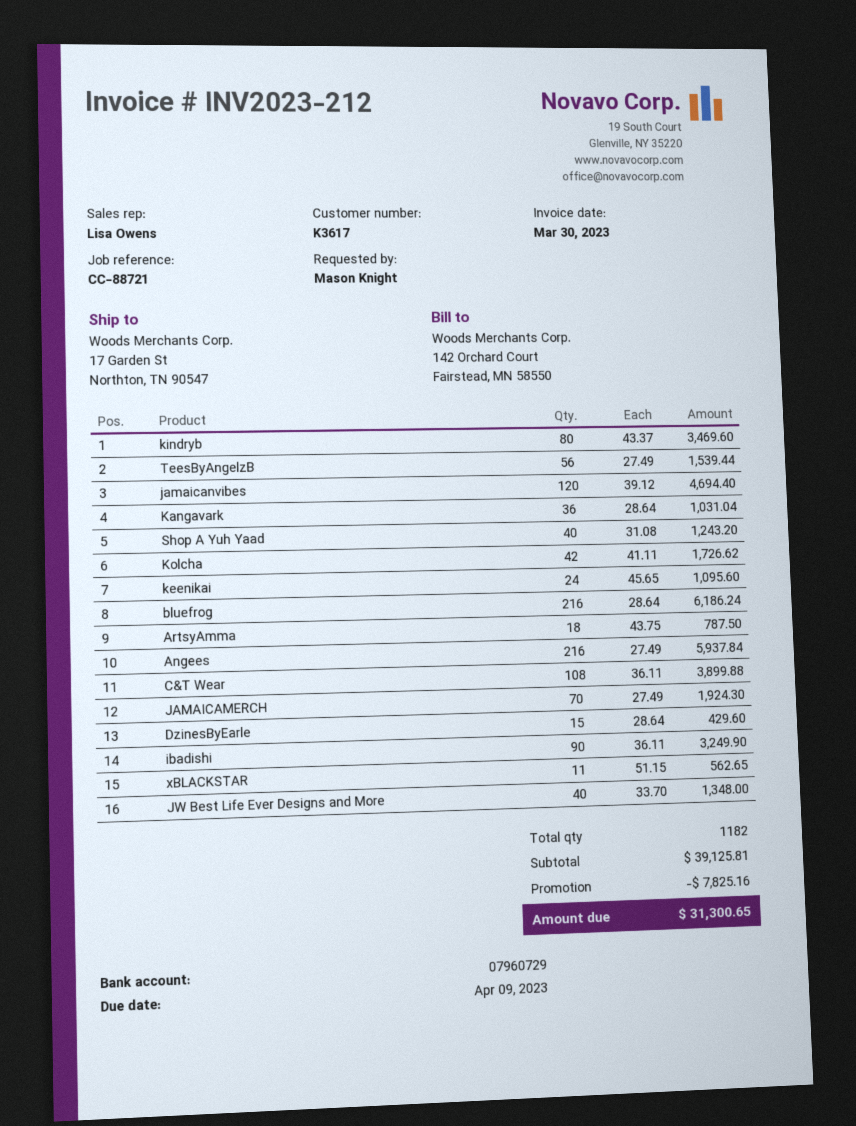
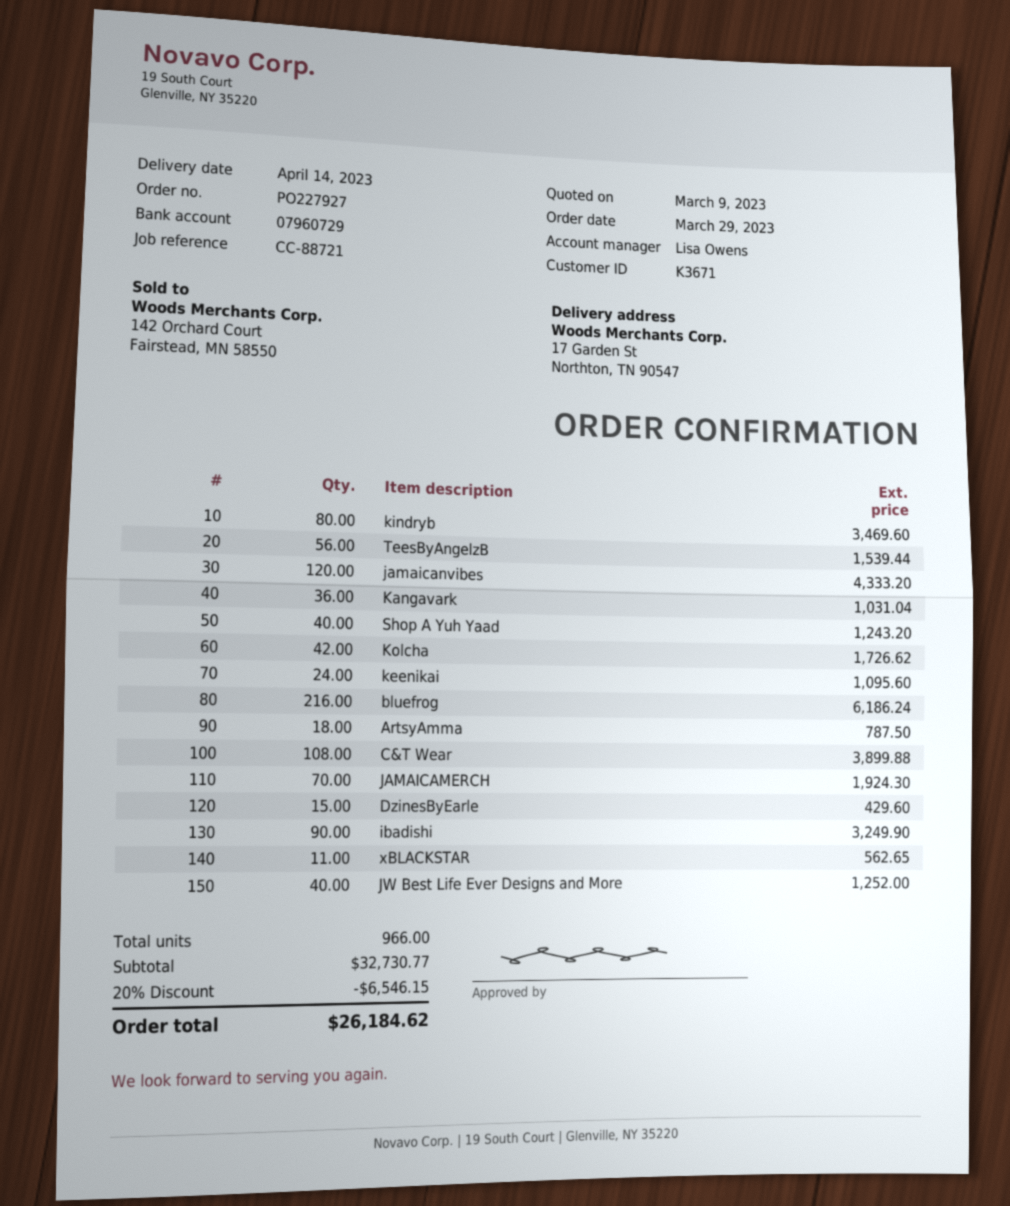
customer number: K3617 -> K3671
jamaicanvibes: 120 for 4694.40 -> 120 for 4333.20
Angees: 216 for 5937.84 -> none
JW Best Life Ever Designs and More: 40 for 1348.00 -> 40 for 1252.00
total quantity: 1182 -> 966
subtotal: 39125.81 -> 32730.77
discount: 7825.16 -> 6546.15
total: 31300.65 -> 26184.62

